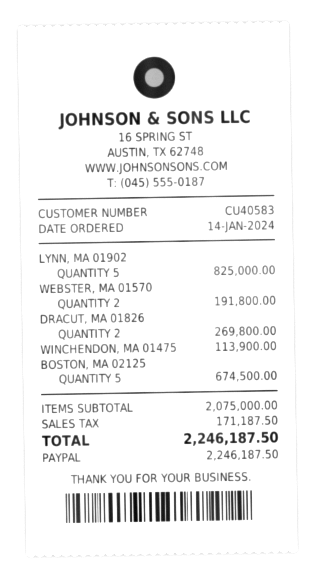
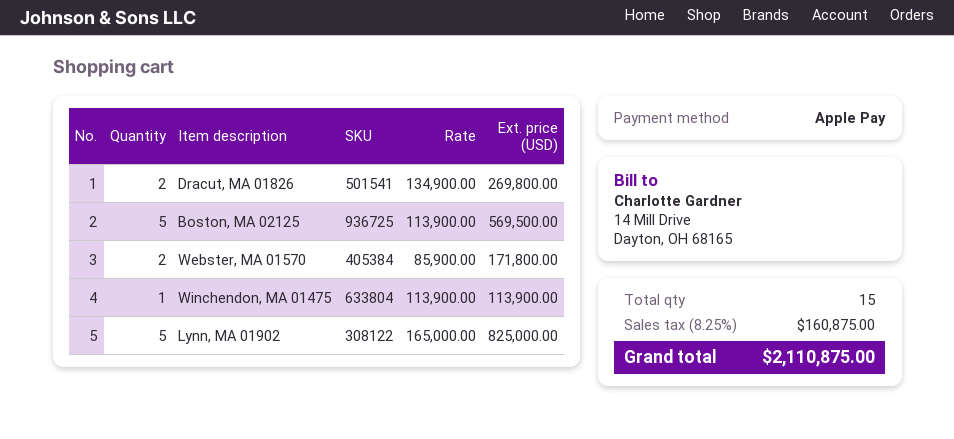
payment method: PayPal -> Apple Pay
WEBSTER, MA 01570: 2 for 191800.00 -> 2 for 171800.00
BOSTON, MA 02125: 5 for 674500.00 -> 5 for 569500.00
tax: 171187.50 -> 160875.00
total: 2246187.50 -> 2110875.00

